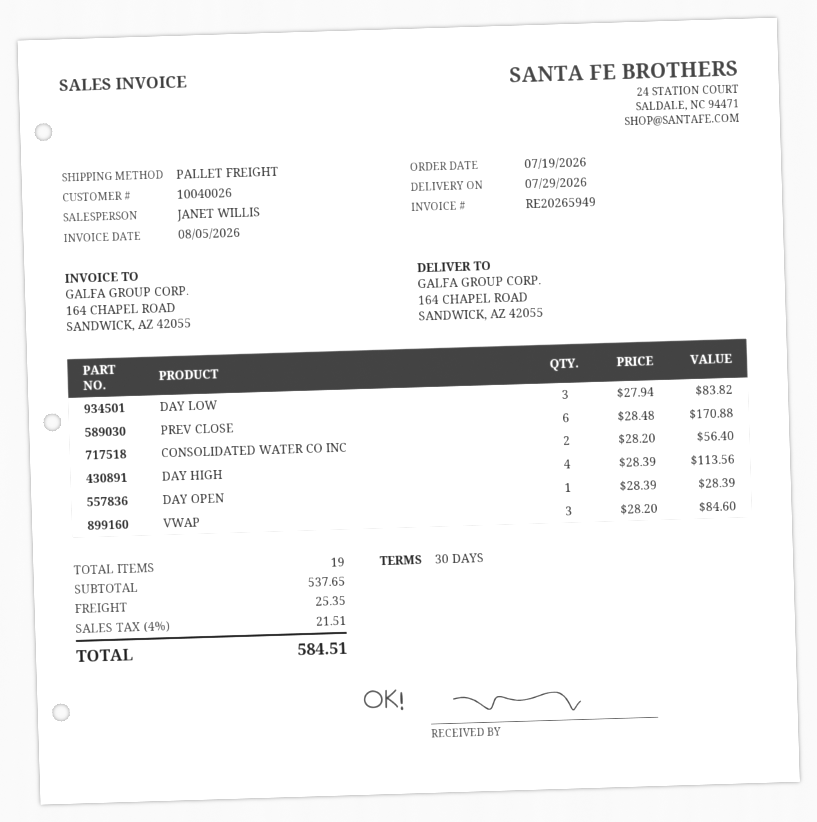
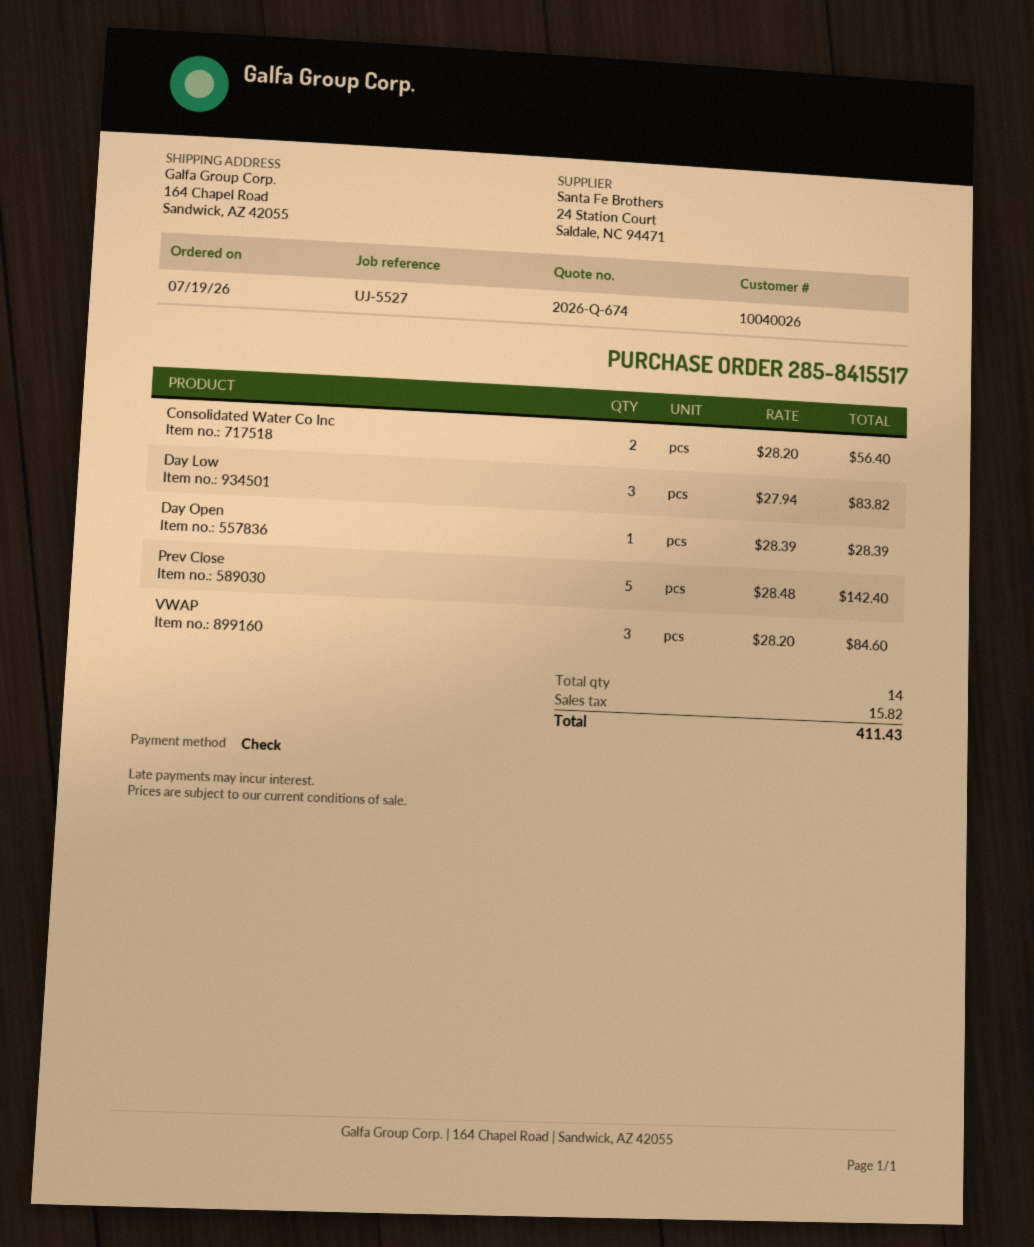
PREV CLOSE: 6 x 28.48 = 170.88 -> 5 x 28.48 = 142.40
DAY HIGH: 4 x 28.39 = 113.56 -> none
total quantity: 19 -> 14
shipping: 25.35 -> none
tax: 21.51 -> 15.82
total: 584.51 -> 411.43

